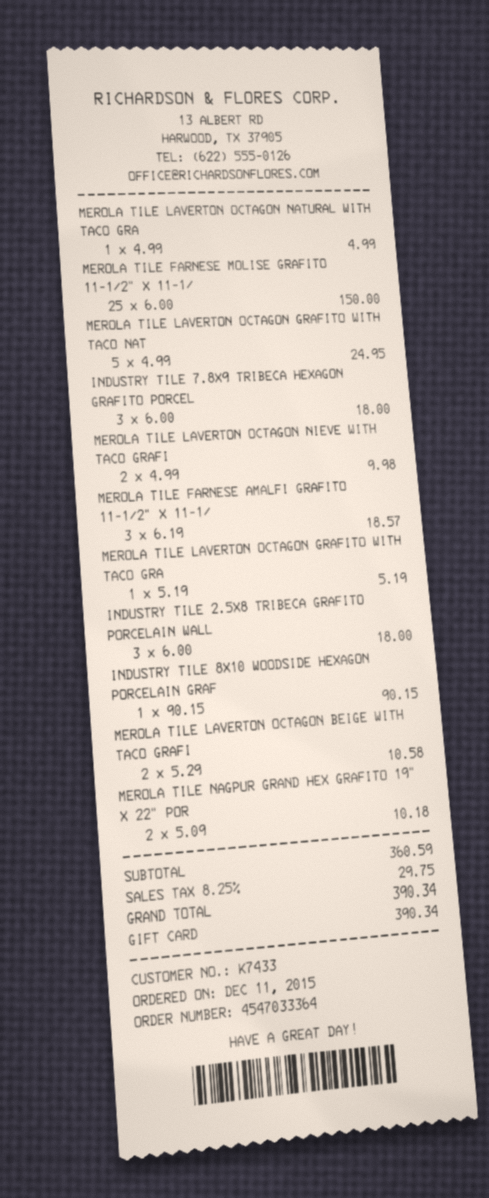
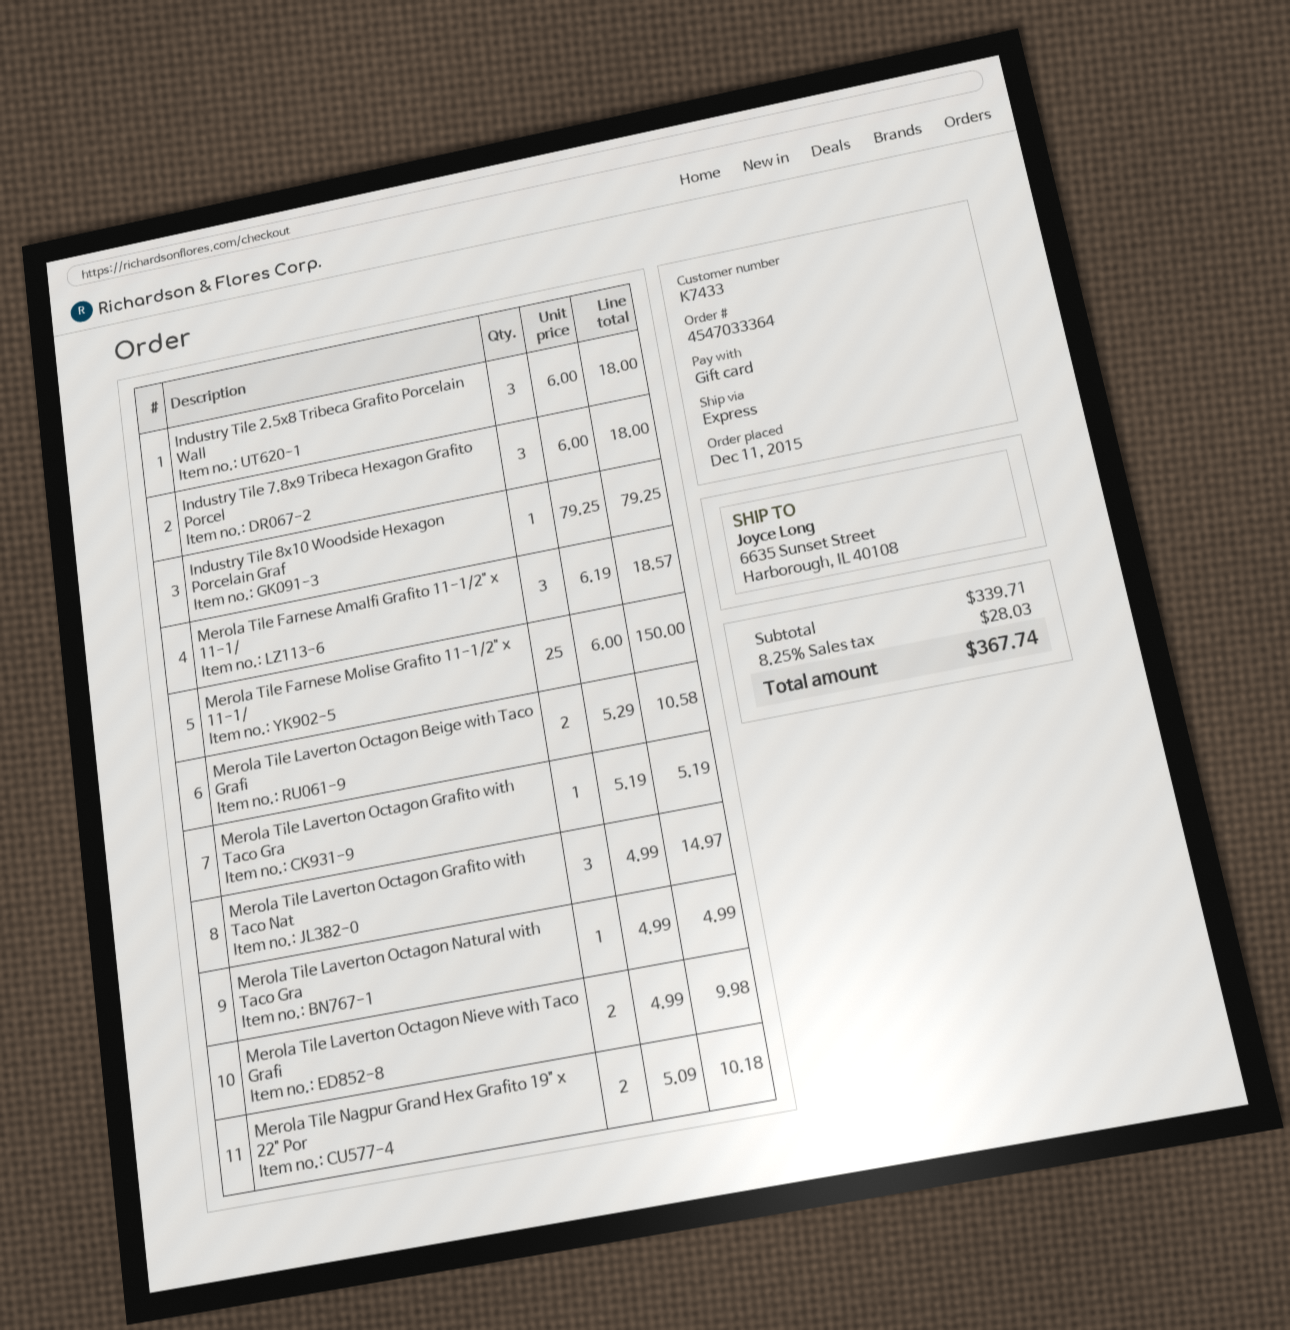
MEROLA TILE LAVERTON OCTAGON GRAFITO WITH TACO NAT: 5 x 4.99 = 24.95 -> 3 x 4.99 = 14.97
INDUSTRY TILE 8X10 WOODSIDE HEXAGON PORCELAIN GRAF: 1 x 90.15 = 90.15 -> 1 x 79.25 = 79.25
subtotal: 360.59 -> 339.71
tax: 8.25% = 29.75 -> 8.25% = 28.03
total: 390.34 -> 367.74

